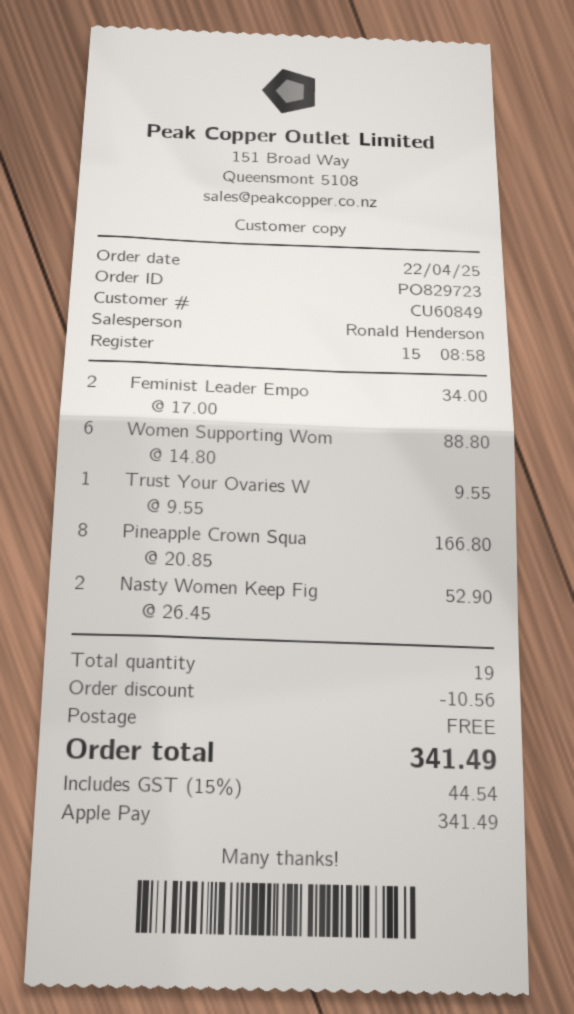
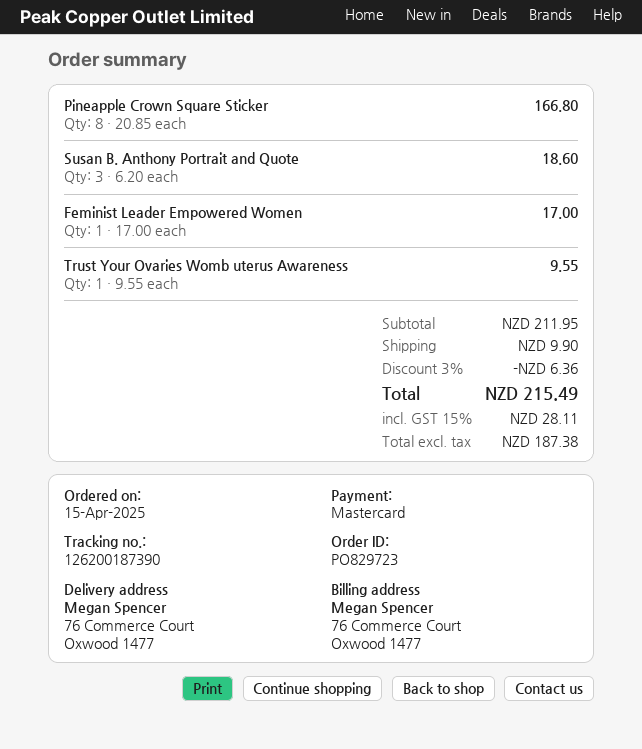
order date: 2025-04-22 -> 2025-04-15
payment method: Apple Pay -> Mastercard
Feminist Leader Empo: 2 x 17.00 = 34.00 -> 1 x 17.00 = 17.00
Women Supporting Wom: 6 x 14.80 = 88.80 -> none
Nasty Women Keep Fig: 2 x 26.45 = 52.90 -> none
Susan B. Anthony Portrait and Quote: none -> 3 x 6.20 = 18.60
discount: 10.56 -> 6.36
shipping: 0.00 -> 9.90
tax: 15% = 44.54 -> 15% = 28.11
total: 341.49 -> 215.49

